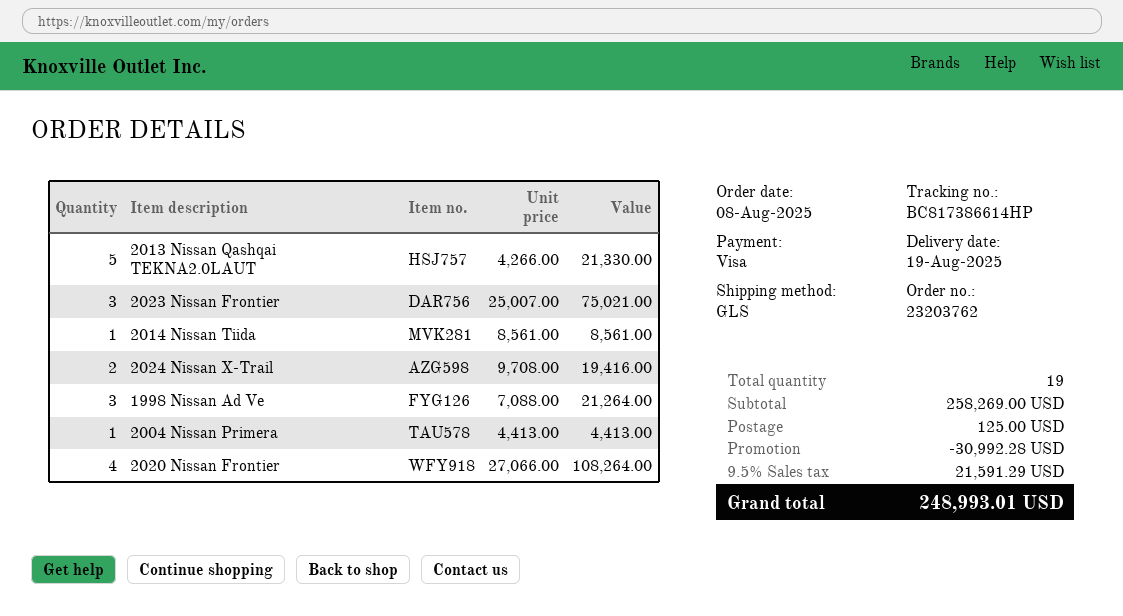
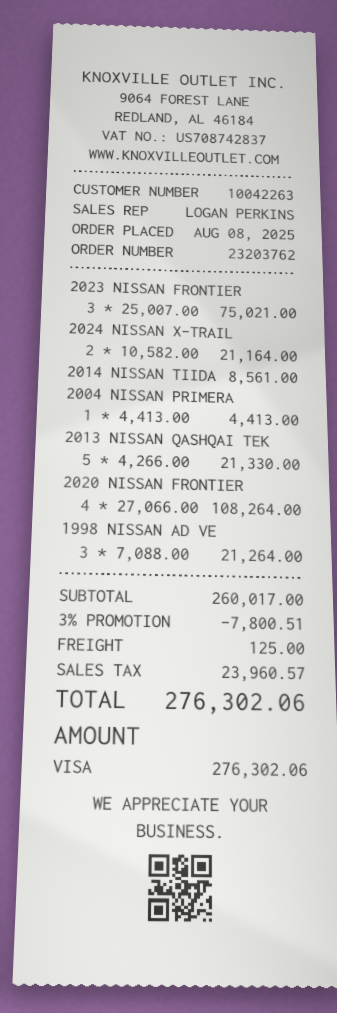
2024 Nissan X-Trail: 2 x 9708.00 = 19416.00 -> 2 x 10582.00 = 21164.00
subtotal: 258269.00 -> 260017.00
discount: 30992.28 -> 7800.51
tax: 21591.29 -> 23960.57
total: 248993.01 -> 276302.06

